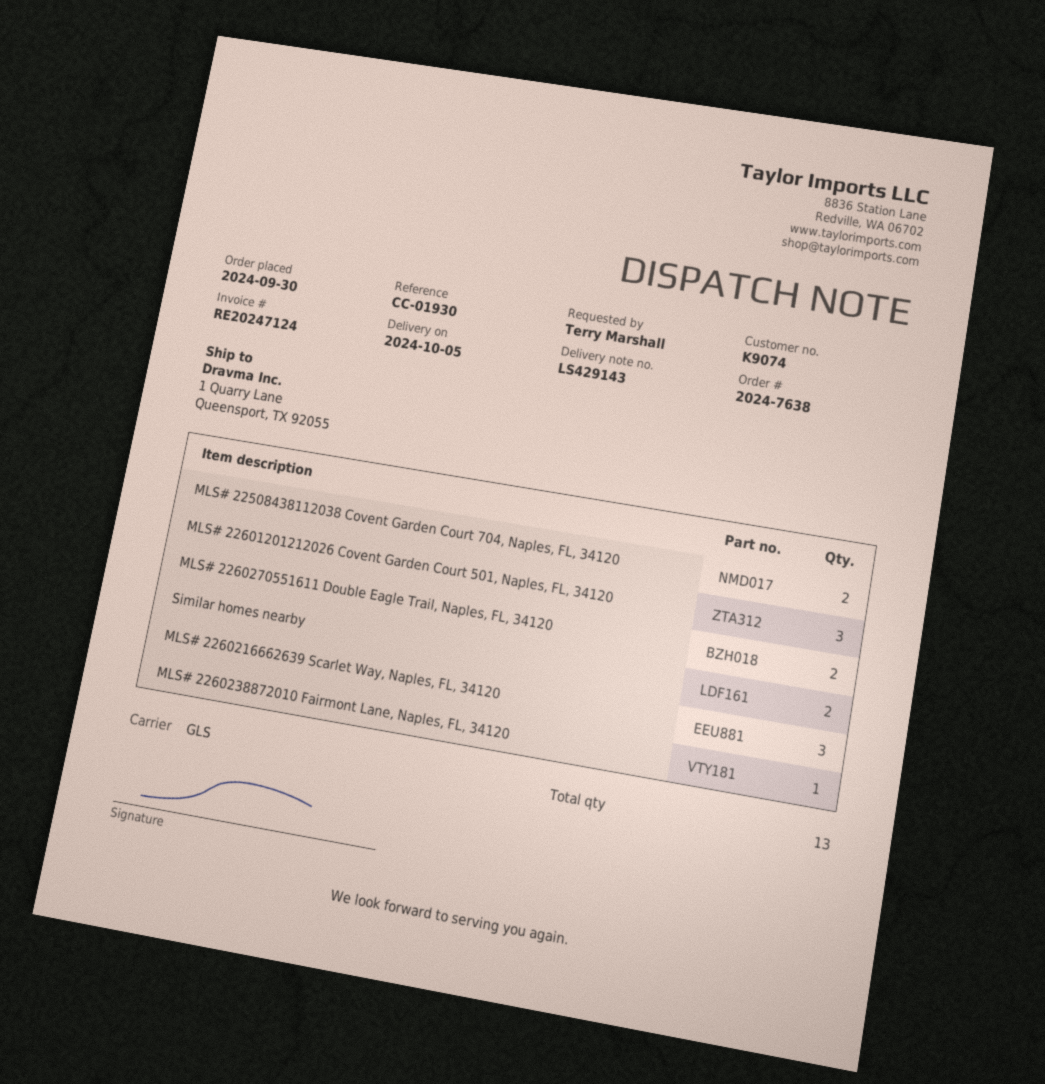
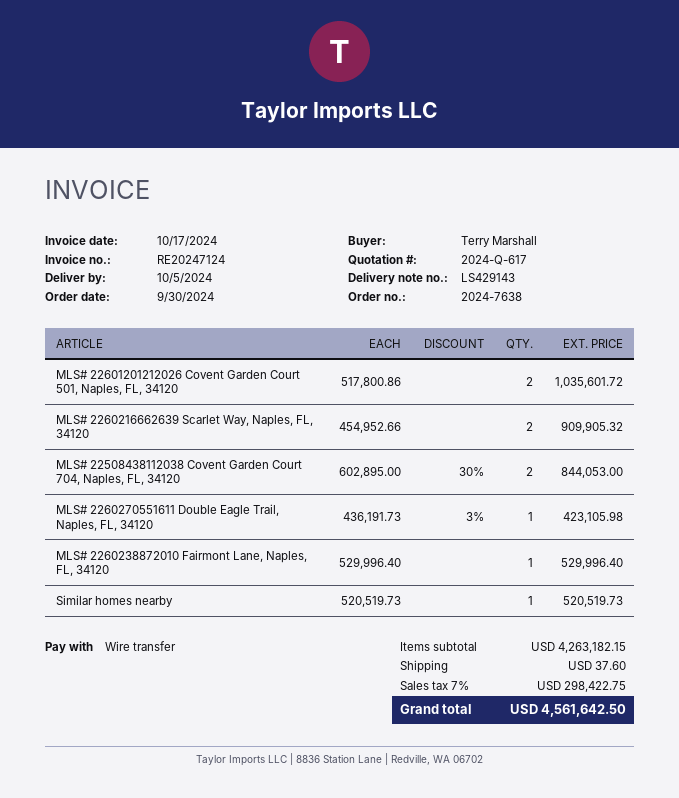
MLS# 22601201212026 Covent Garden Court 501, Naples, FL, 34120: 3 -> 2
MLS# 2260270551611 Double Eagle Trail, Naples, FL, 34120: 2 -> 1
Similar homes nearby: 2 -> 1
MLS# 2260216662639 Scarlet Way, Naples, FL, 34120: 3 -> 2

